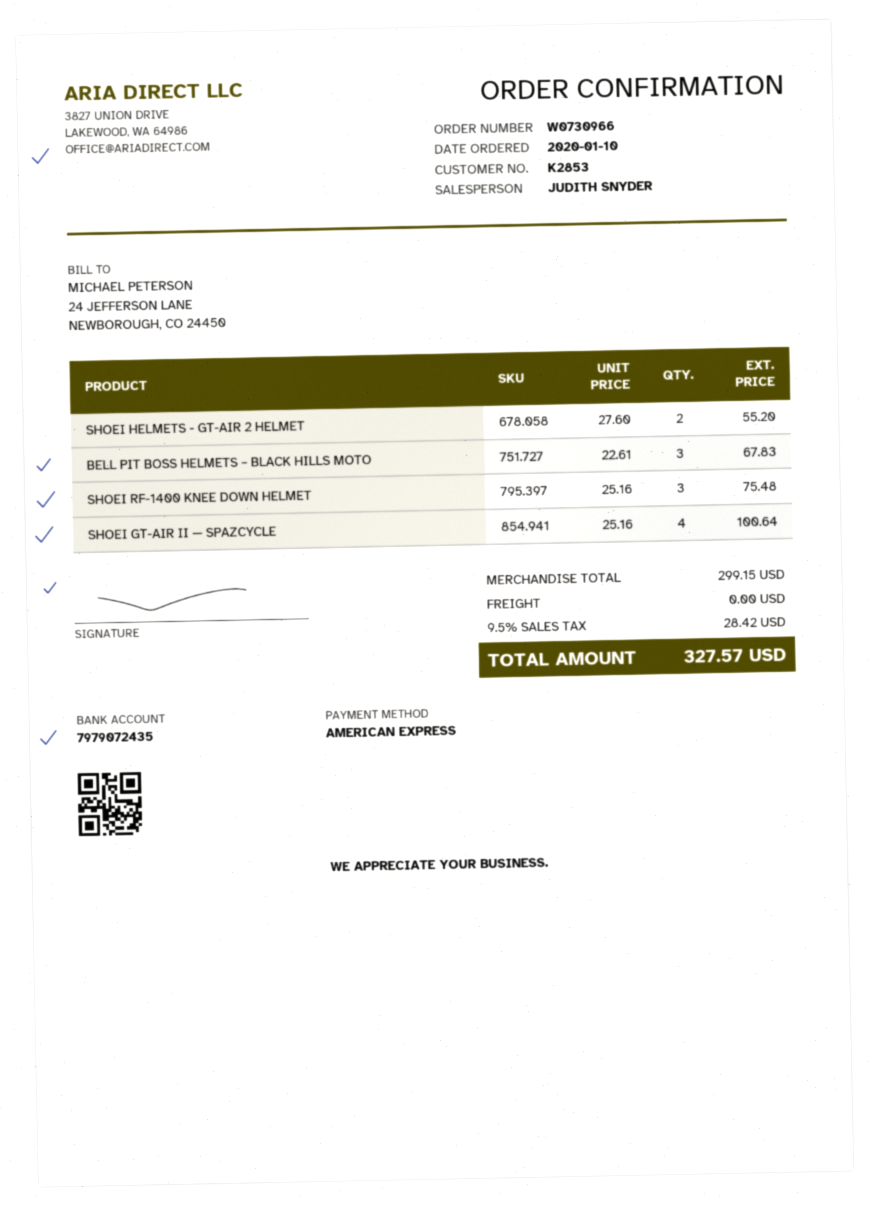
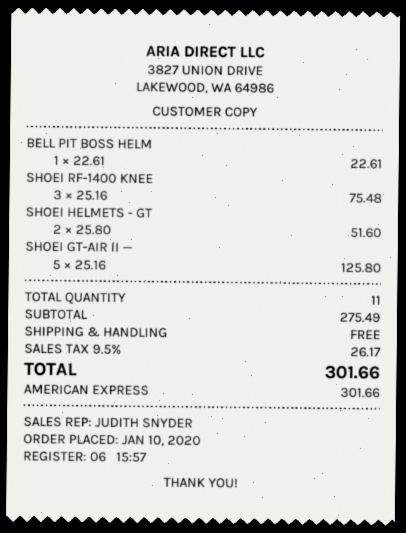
SHOEI HELMETS - GT-AIR 2 HELMET: 2 x 27.60 = 55.20 -> 2 x 25.80 = 51.60
BELL PIT BOSS HELMETS – BLACK HILLS MOTO: 3 x 22.61 = 67.83 -> 1 x 22.61 = 22.61
SHOEI GT-AIR II — SPAZCYCLE: 4 x 25.16 = 100.64 -> 5 x 25.16 = 125.80
subtotal: 299.15 -> 275.49
tax: 9.5% = 28.42 -> 9.5% = 26.17
total: 327.57 -> 301.66

